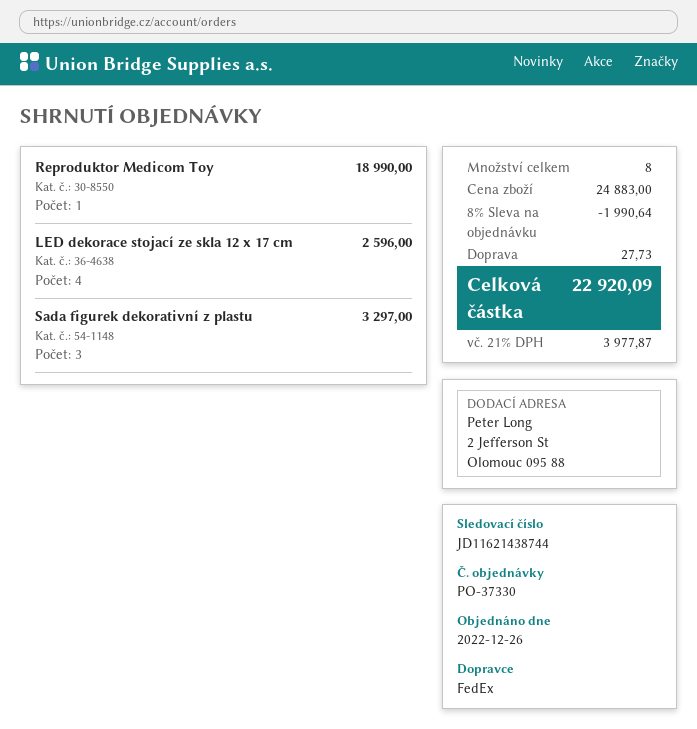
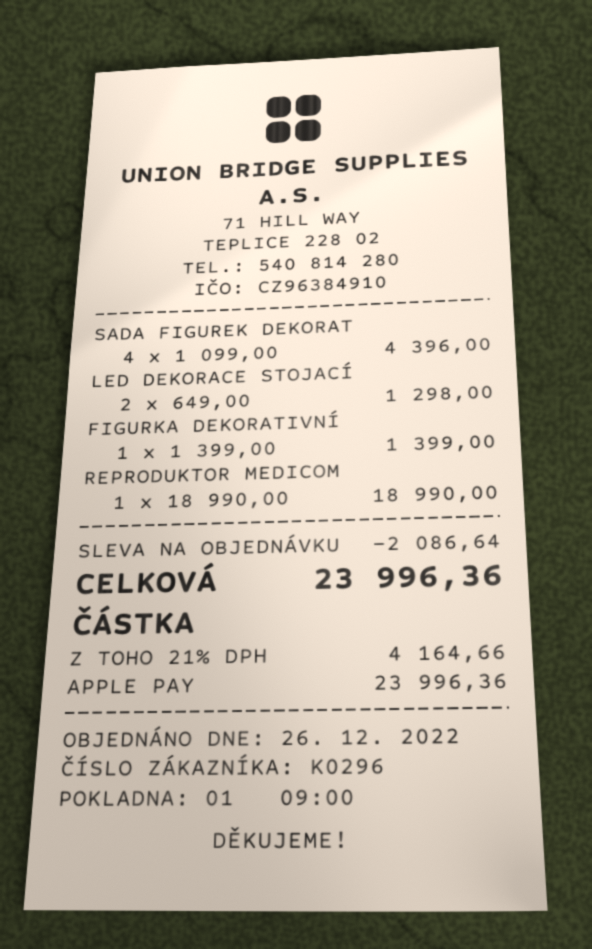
LED dekorace stojací ze skla 12 x 17 cm: 4 for 2596.00 -> 2 for 1298.00
Sada figurek dekorativní z plastu: 3 for 3297.00 -> 4 for 4396.00
FIGURKA DEKORATIVNÍ: none -> 1 for 1399.00
discount: 1990.64 -> 2086.64
shipping: 27.73 -> none
tax: 21% = 3977.87 -> 21% = 4164.66
total: 22920.09 -> 23996.36

